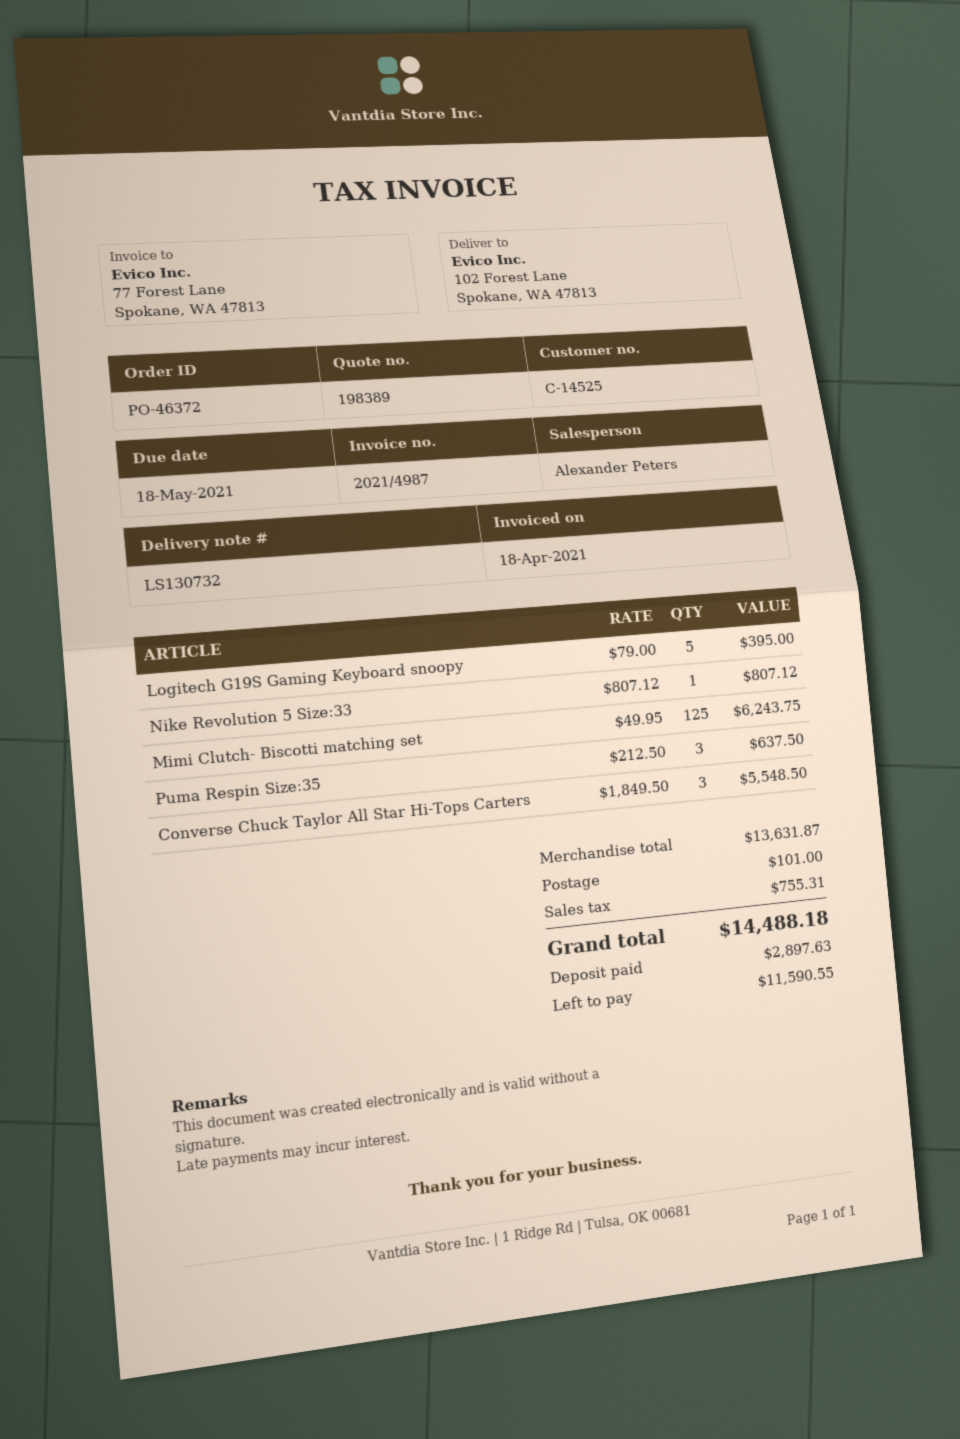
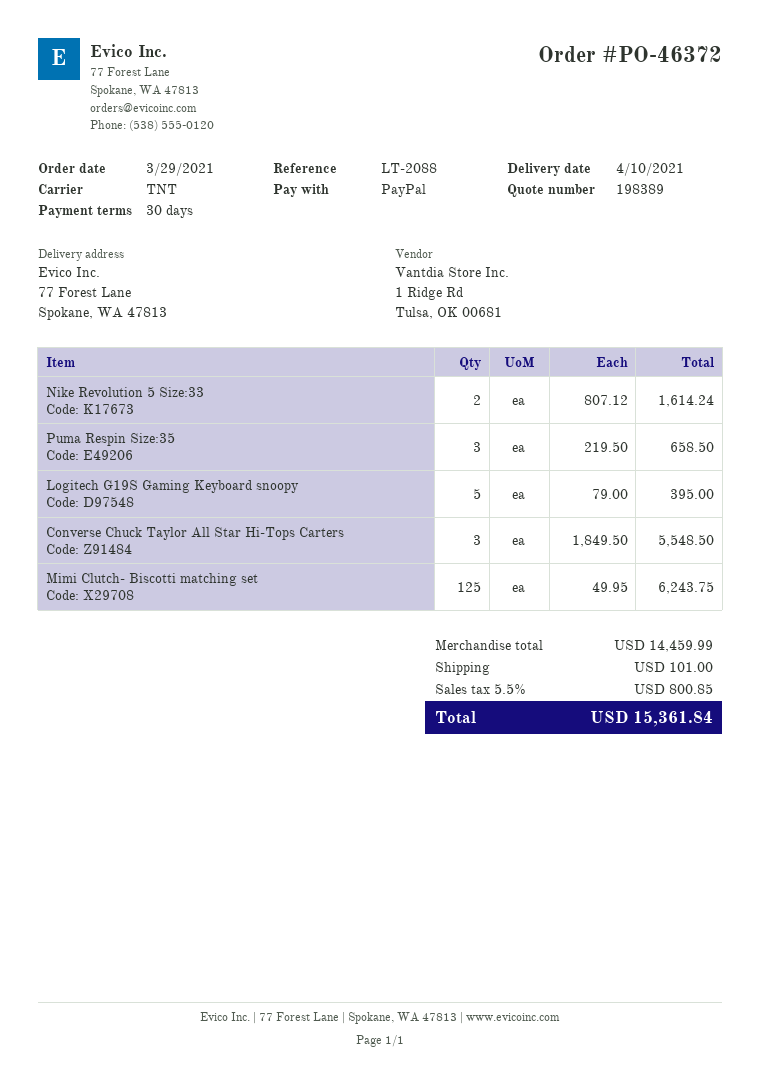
ship to: 102 Forest Lane, Spokane, WA 47813 -> 77 Forest Lane, Spokane, WA 47813
Nike Revolution 5 Size:33: 1 x 807.12 = 807.12 -> 2 x 807.12 = 1614.24
Puma Respin Size:35: 3 x 212.50 = 637.50 -> 3 x 219.50 = 658.50
subtotal: 13631.87 -> 14459.99
tax: 755.31 -> 800.85
total: 14488.18 -> 15361.84

